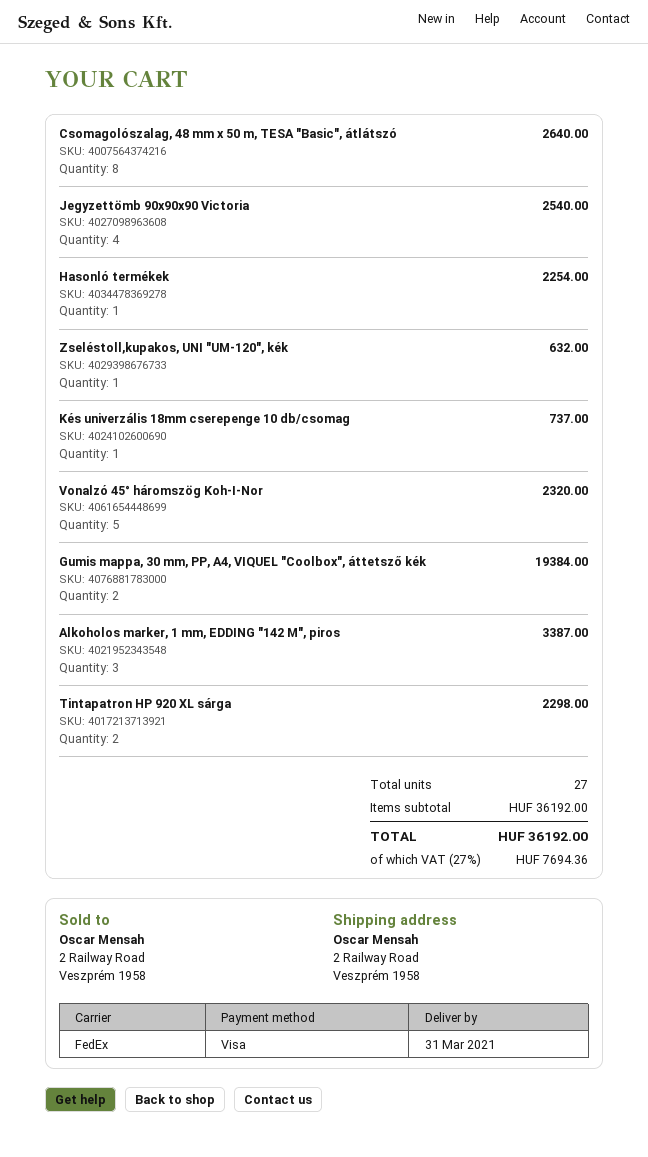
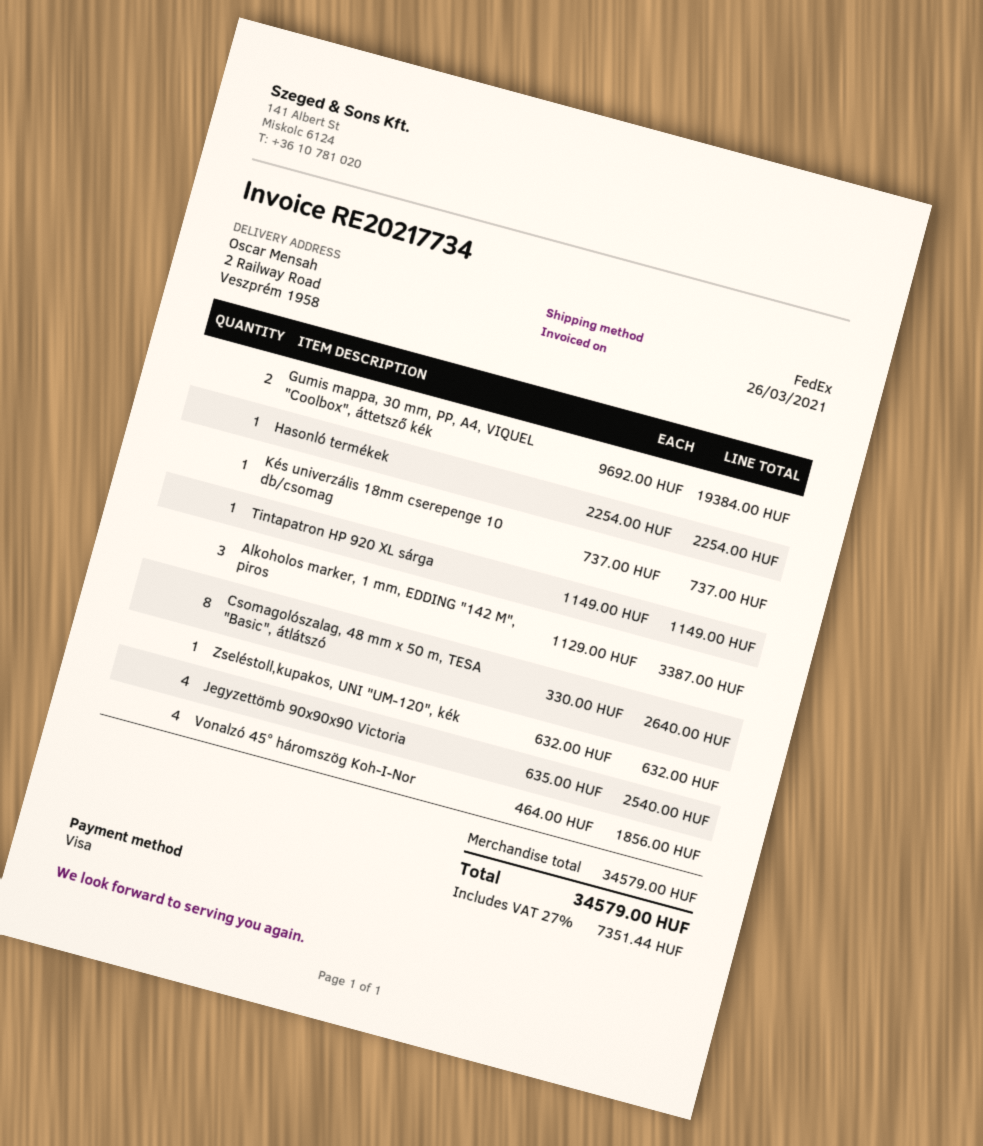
Vonalzó 45° háromszög Koh-I-Nor: 5 for 2320.00 -> 4 for 1856.00
Tintapatron HP 920 XL sárga: 2 for 2298.00 -> 1 for 1149.00
subtotal: 36192.00 -> 34579.00
tax: 27% = 7694.36 -> 27% = 7351.44
total: 36192.00 -> 34579.00

